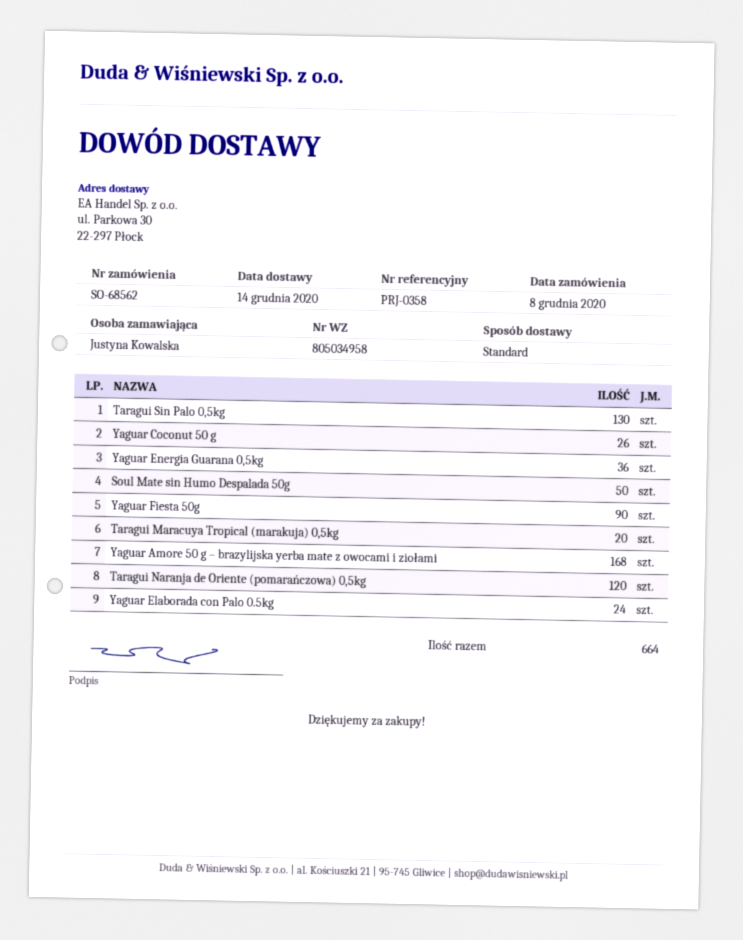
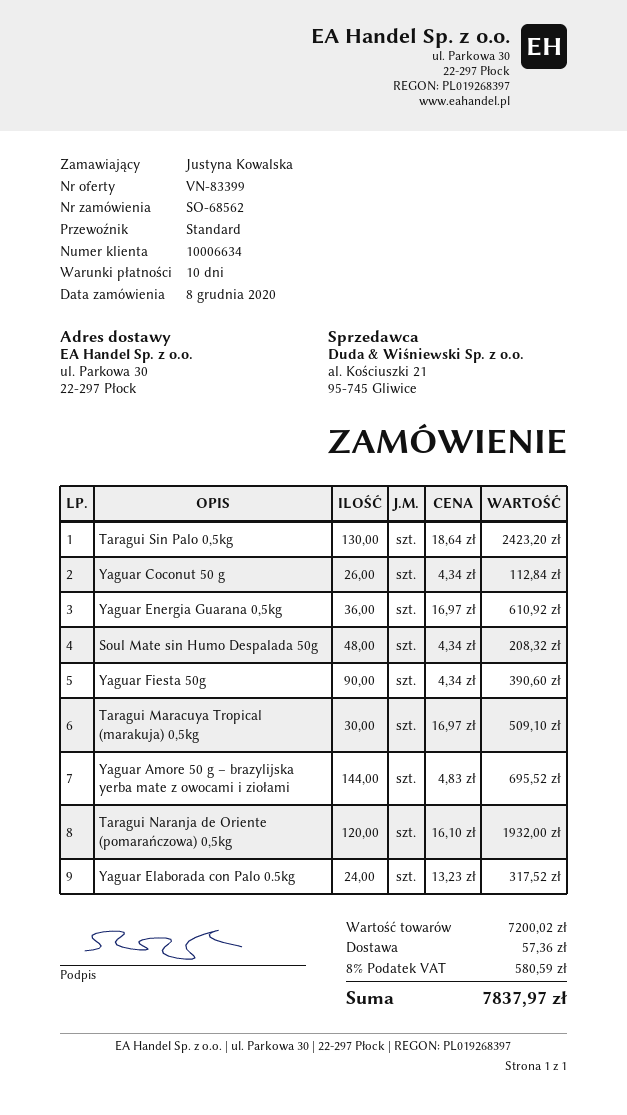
Soul Mate sin Humo Despalada 50g: 50 -> 48
Taragui Maracuya Tropical (marakuja) 0,5kg: 20 -> 30
Yaguar Amore 50 g – brazylijska yerba mate z owocami i ziołami: 168 -> 144

